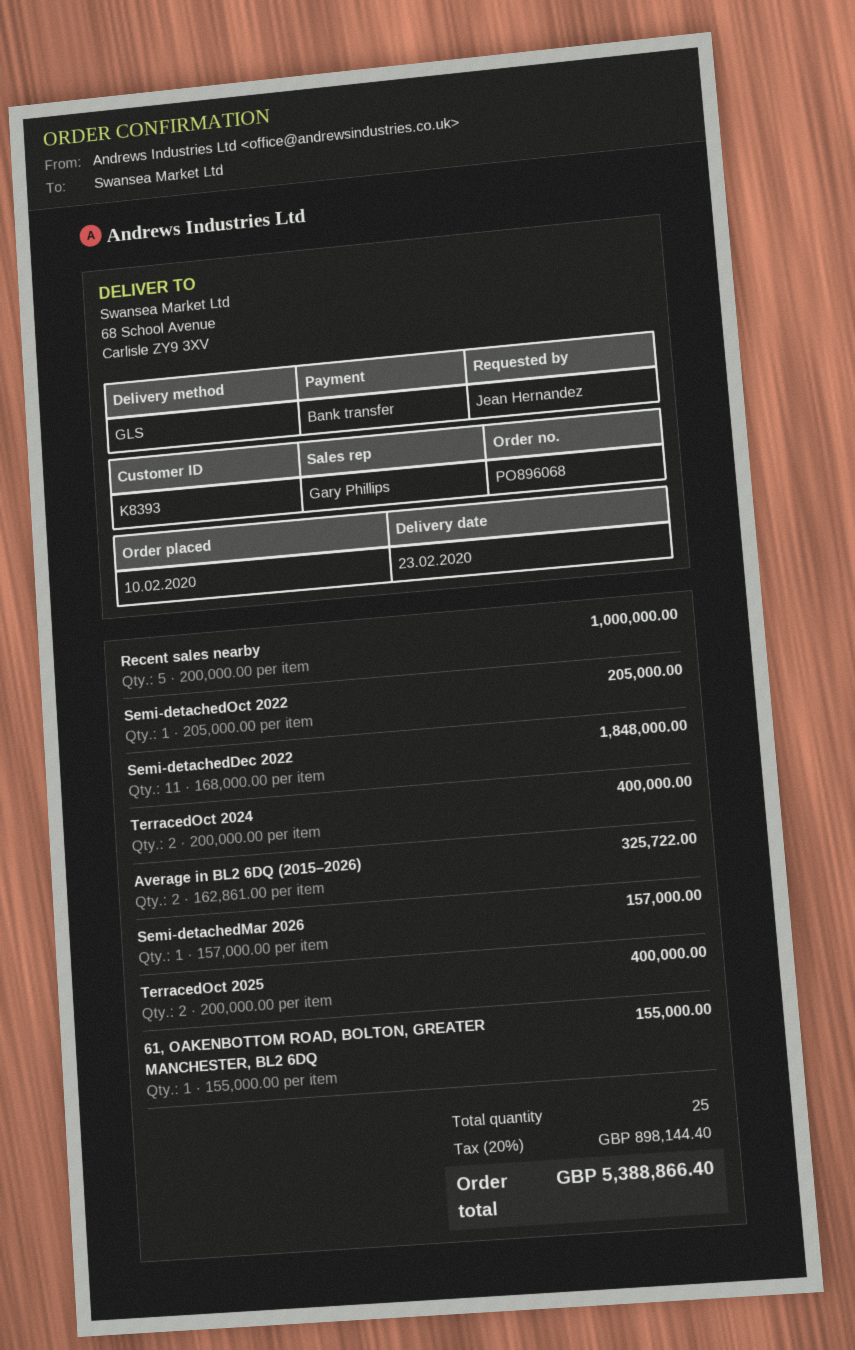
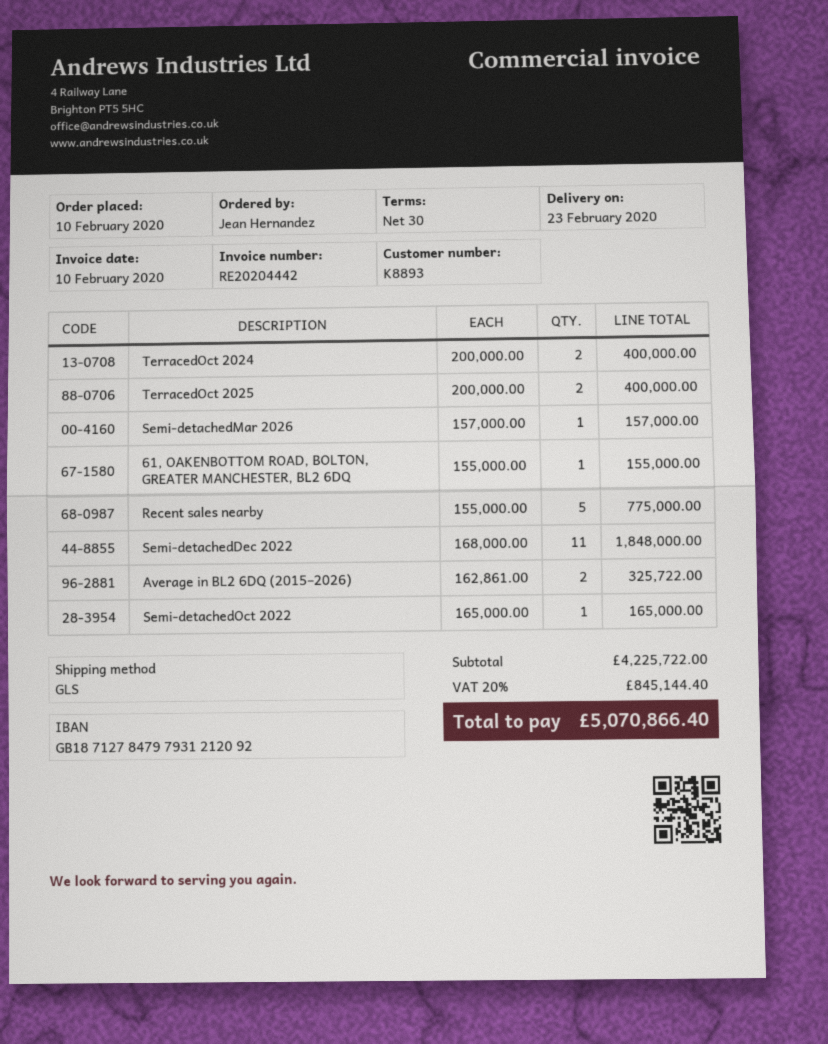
customer number: K8393 -> K8893
Recent sales nearby: 5 x 200000.00 = 1000000.00 -> 5 x 155000.00 = 775000.00
Semi-detachedOct 2022: 1 x 205000.00 = 205000.00 -> 1 x 165000.00 = 165000.00
tax: 20% = 898144.40 -> 20% = 845144.40
total: 5388866.40 -> 5070866.40

